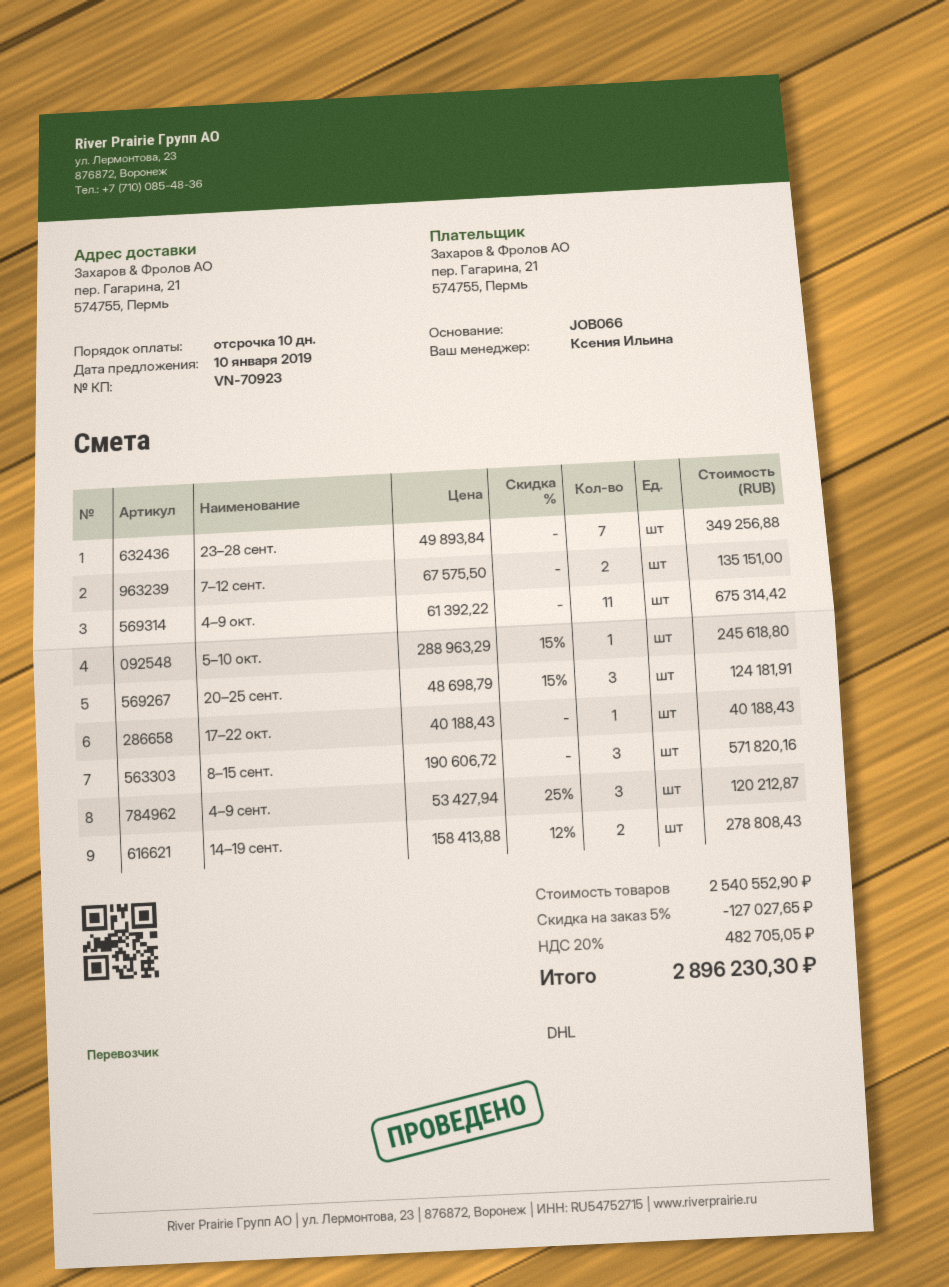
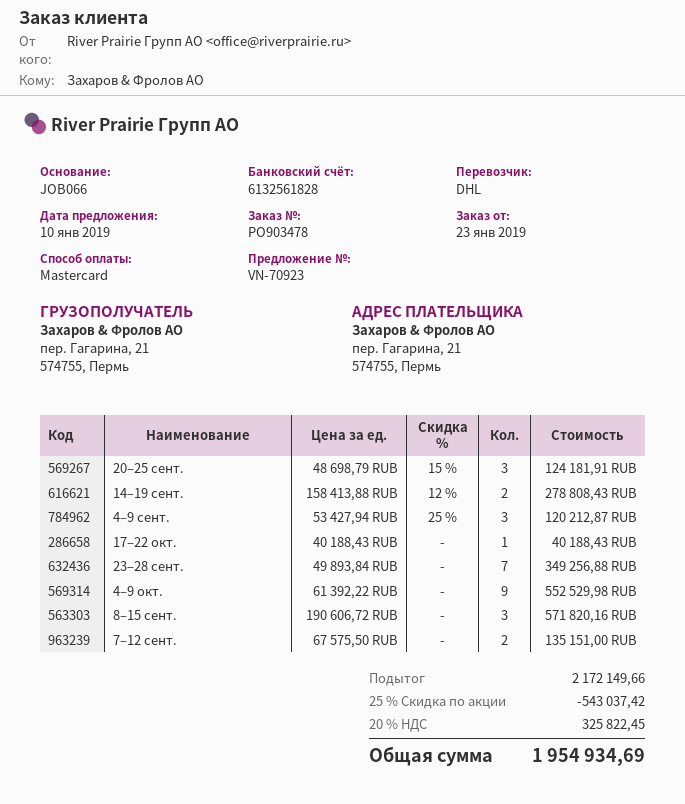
4–9 окт.: 11 x 61392.22 = 675314.42 -> 9 x 61392.22 = 552529.98
5–10 окт.: 1 x 288963.29 - 15% = 245618.80 -> none
subtotal: 2540552.90 -> 2172149.66
discount: 5% = 127027.65 -> 25% = 543037.42
tax: 20% = 482705.05 -> 20% = 325822.45
total: 2896230.30 -> 1954934.69

